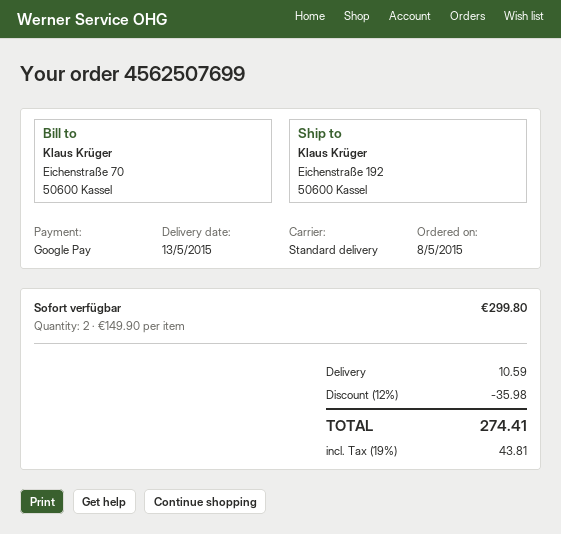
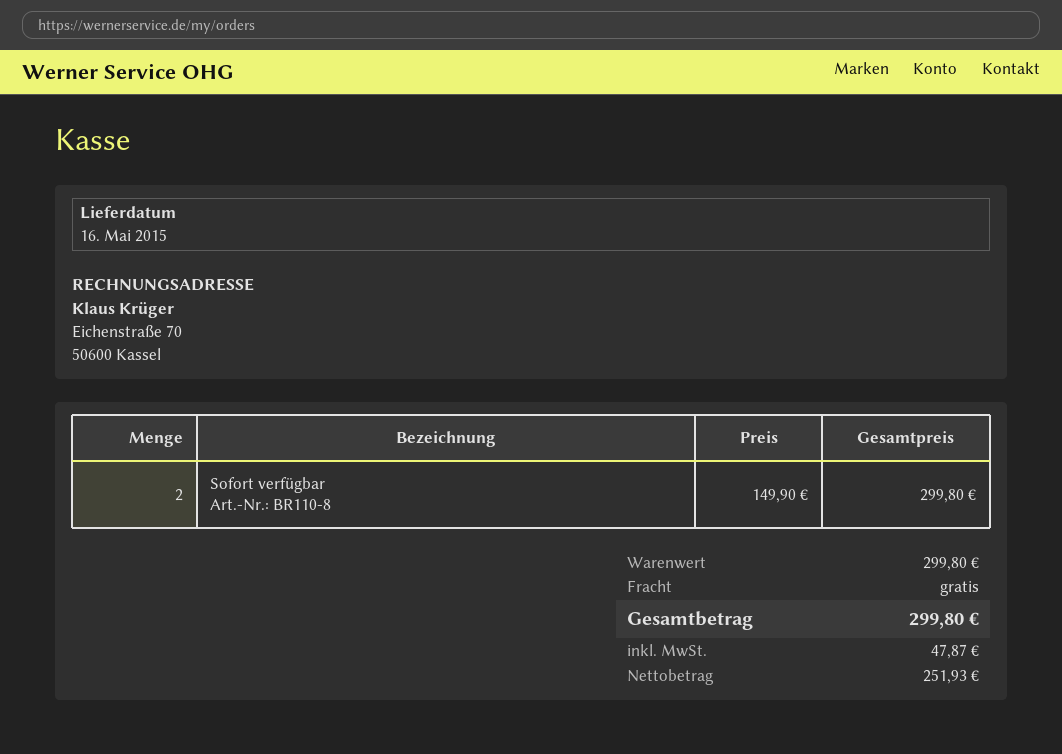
delivery date: 2015-05-13 -> 2015-05-16
discount: 12% = 35.98 -> none
shipping: 10.59 -> 0.00
tax: 43.81 -> 47.87
total: 274.41 -> 299.80

